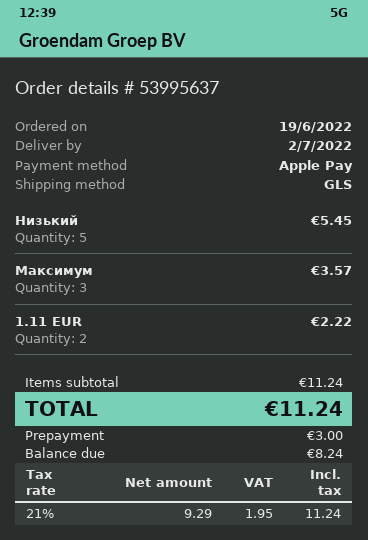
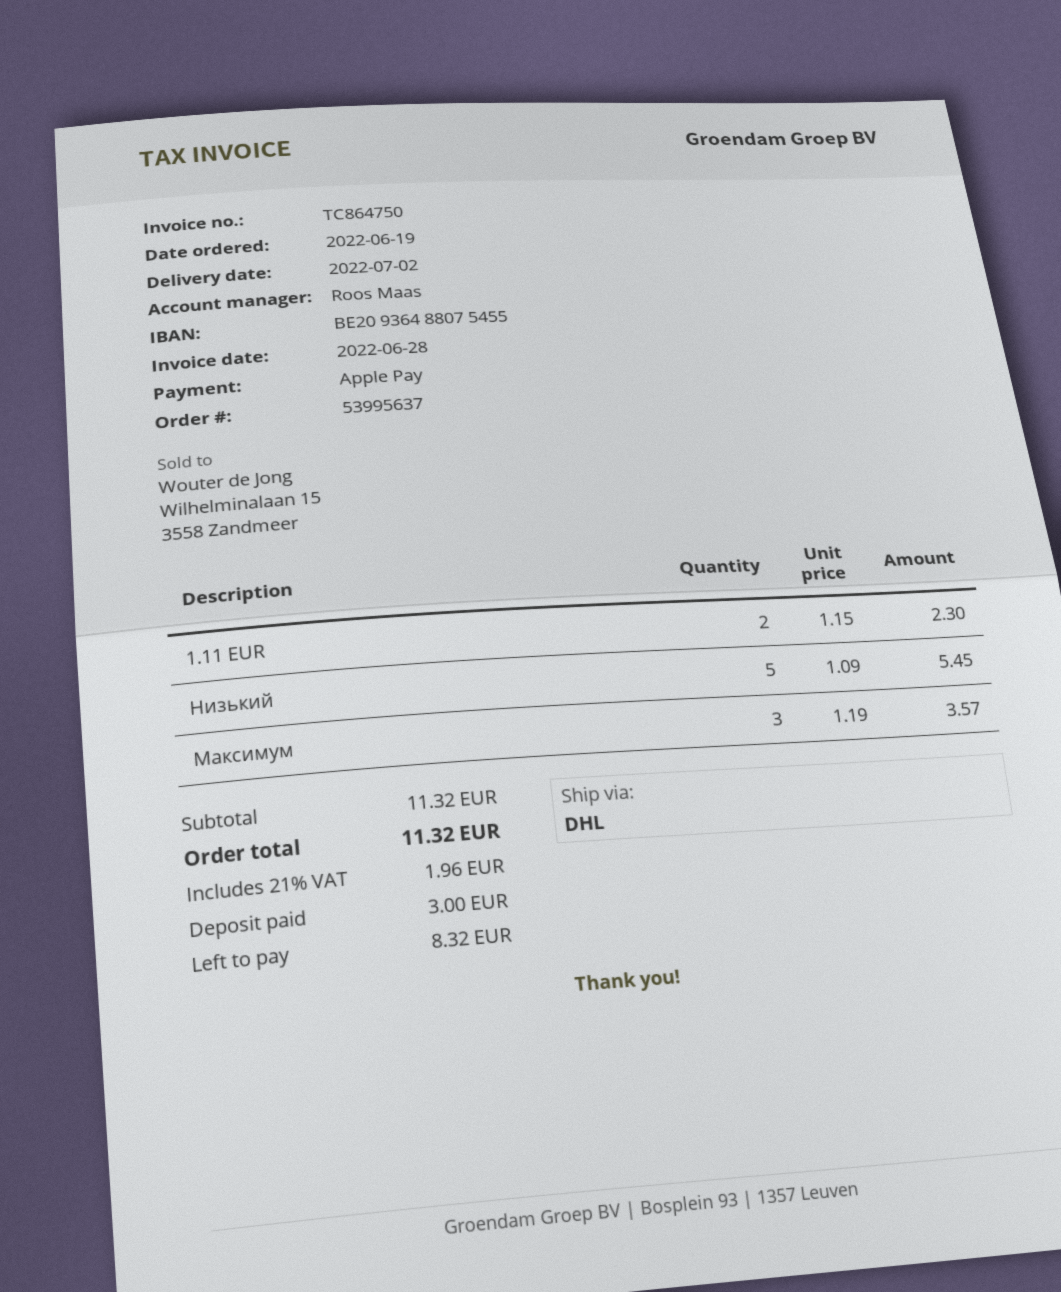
shipping method: GLS -> DHL
1.11 EUR: 2 for 2.22 -> 2 for 2.30
subtotal: 11.24 -> 11.32
tax: 21% = 1.95 -> 21% = 1.96
total: 11.24 -> 11.32
balance: 8.24 -> 8.32

